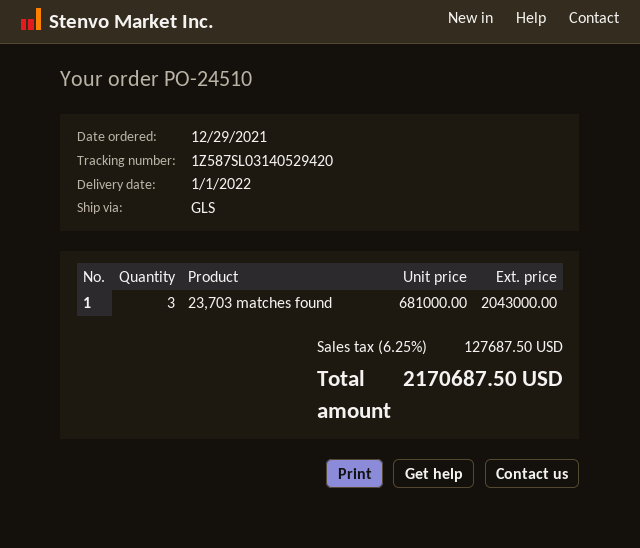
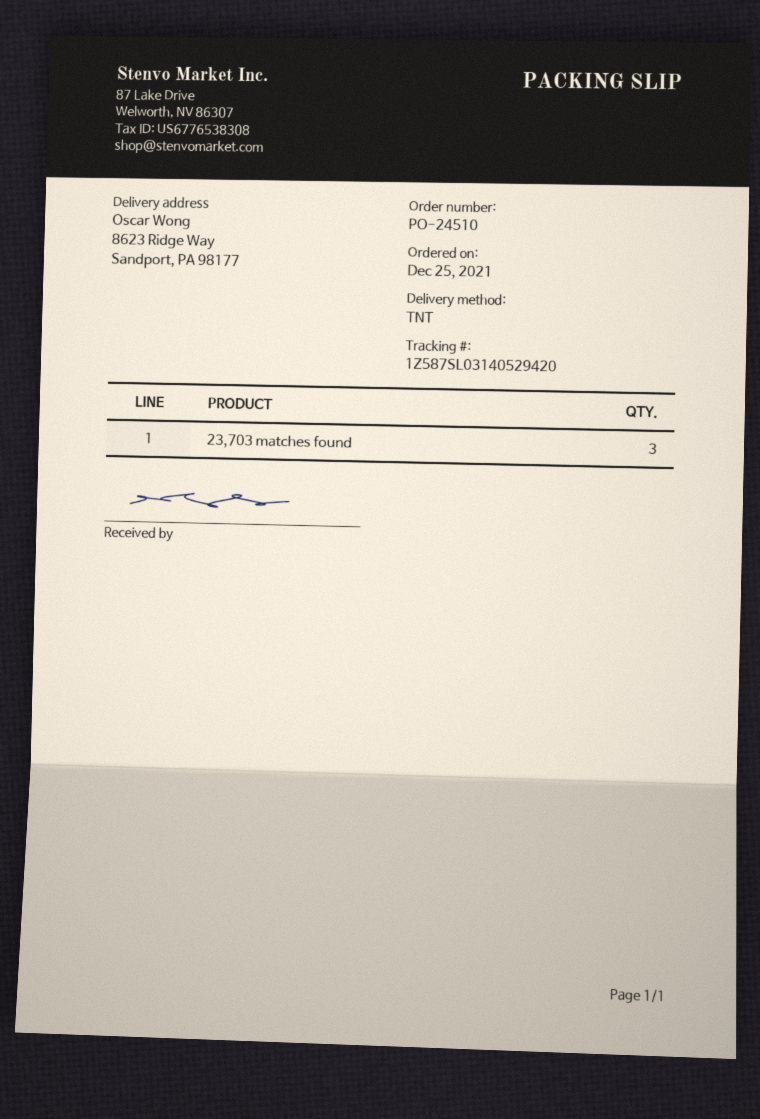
order date: 2021-12-29 -> 2021-12-25
shipping method: GLS -> TNT

